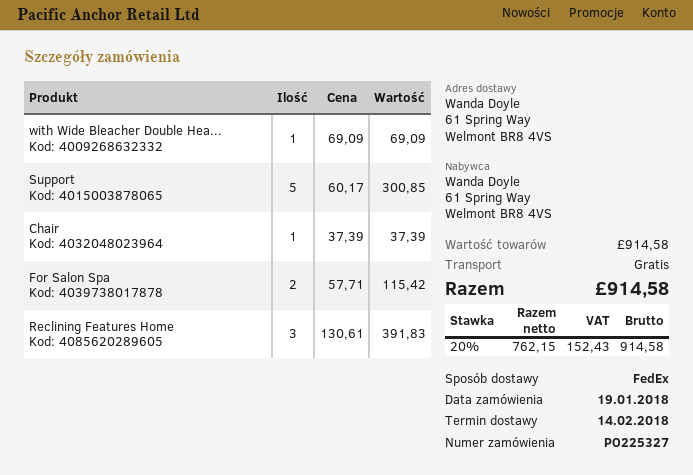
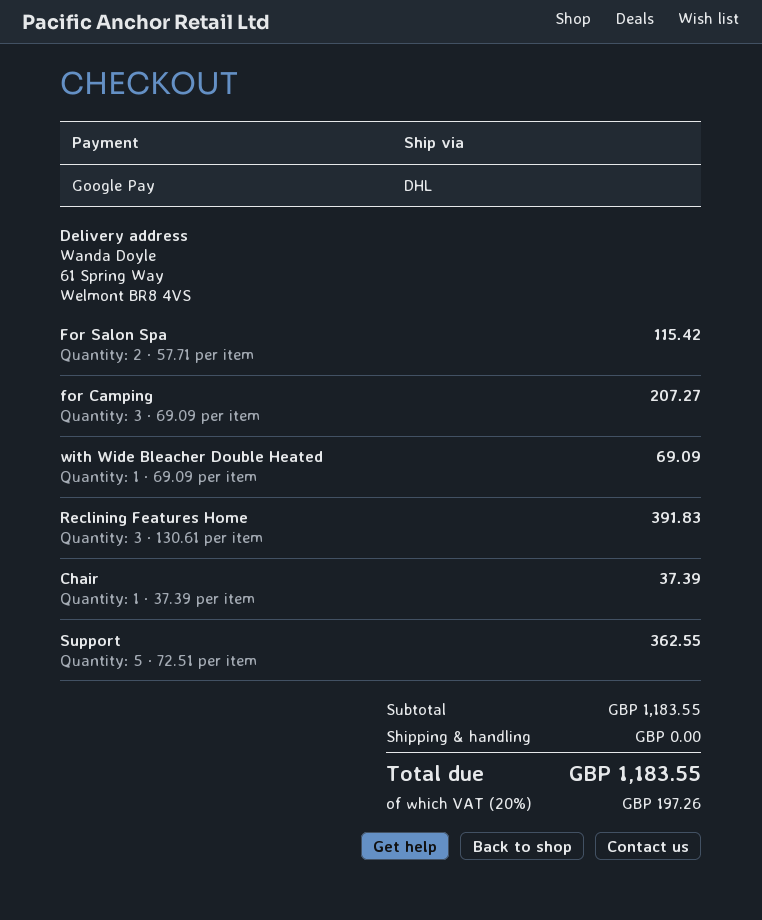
shipping method: FedEx -> DHL
Support: 5 x 60.17 = 300.85 -> 5 x 72.51 = 362.55
for Camping: none -> 3 x 69.09 = 207.27
subtotal: 914.58 -> 1183.55
tax: 20% = 152.43 -> 20% = 197.26
total: 914.58 -> 1183.55

